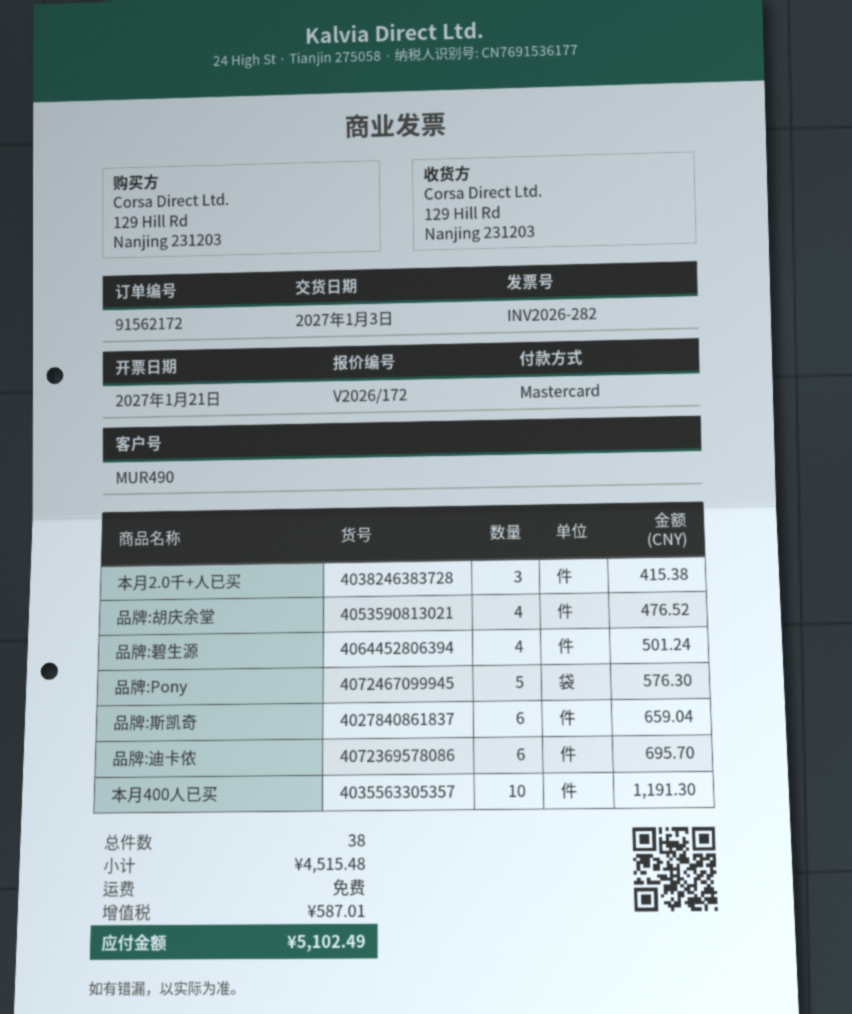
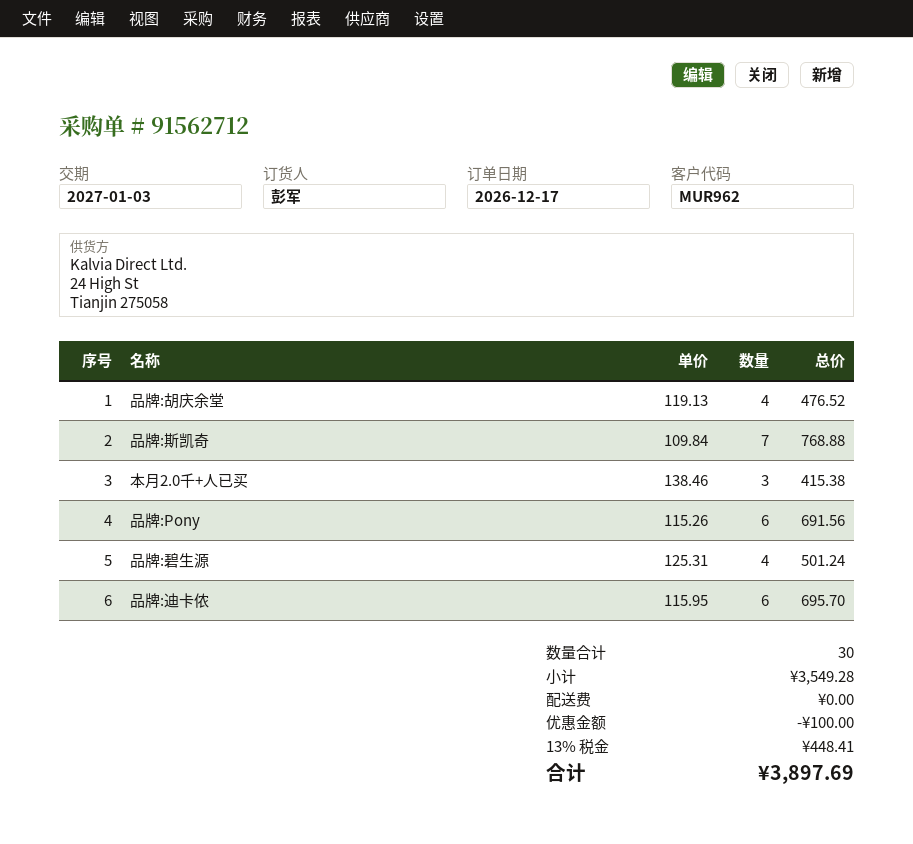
order number: 91562172 -> 91562712
customer number: MUR490 -> MUR962
品牌:Pony: 5 for 576.30 -> 6 for 691.56
品牌:斯凯奇: 6 for 659.04 -> 7 for 768.88
本月400人已买: 10 for 1191.30 -> none
total quantity: 38 -> 30
subtotal: 4515.48 -> 3549.28
discount: none -> 100.00
tax: 587.01 -> 448.41
total: 5102.49 -> 3897.69

